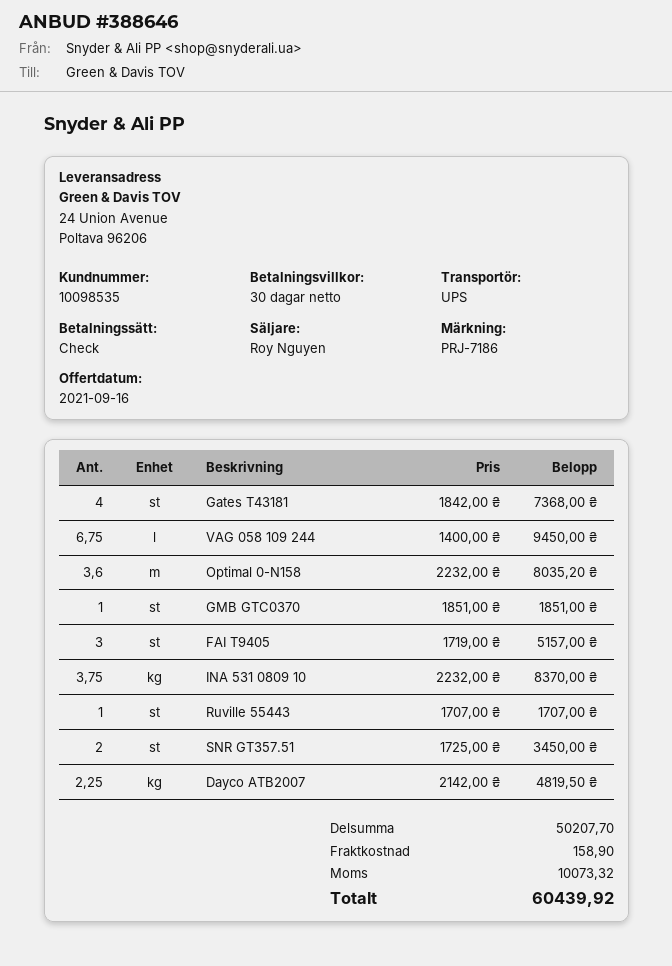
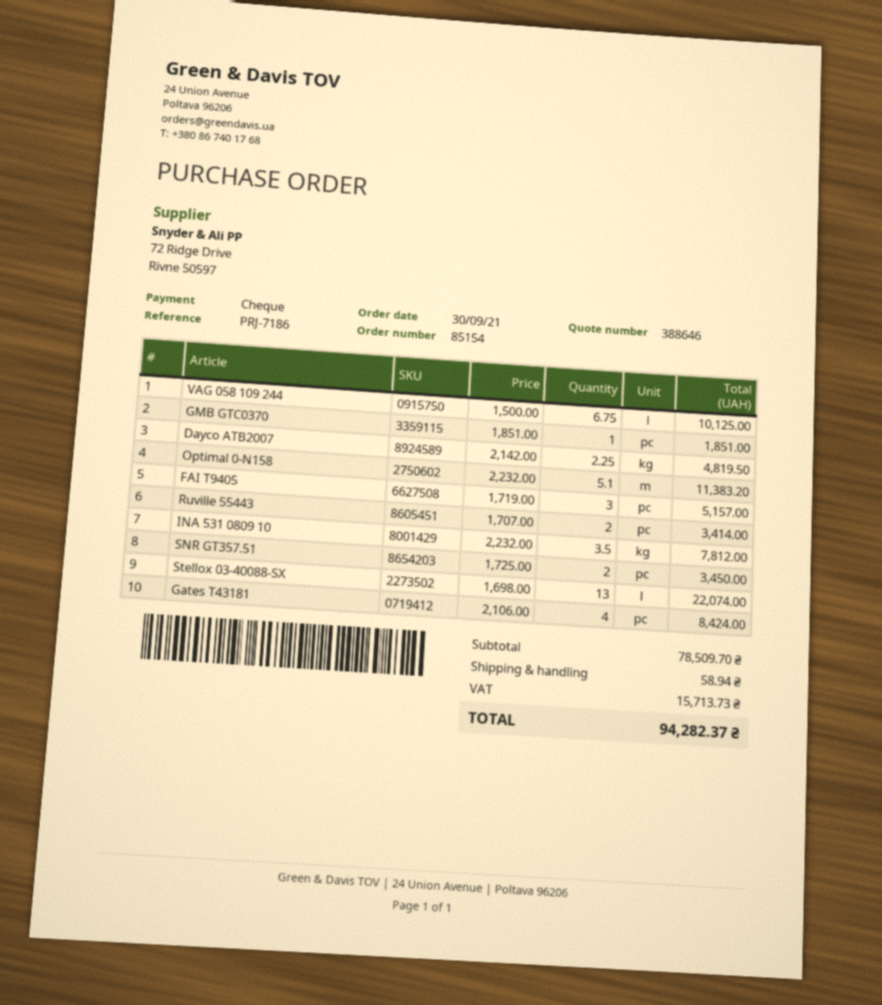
Gates T43181: 4 x 1842.00 = 7368.00 -> 4 x 2106.00 = 8424.00
VAG 058 109 244: 6.75 x 1400.00 = 9450.00 -> 6.75 x 1500.00 = 10125.00
Optimal 0-N158: 3.6 x 2232.00 = 8035.20 -> 5.1 x 2232.00 = 11383.20
INA 531 0809 10: 3.75 x 2232.00 = 8370.00 -> 3.5 x 2232.00 = 7812.00
Ruville 55443: 1 x 1707.00 = 1707.00 -> 2 x 1707.00 = 3414.00
Stellox 03-40088-SX: none -> 13 x 1698.00 = 22074.00
subtotal: 50207.70 -> 78509.70
shipping: 158.90 -> 58.94
tax: 10073.32 -> 15713.73
total: 60439.92 -> 94282.37

